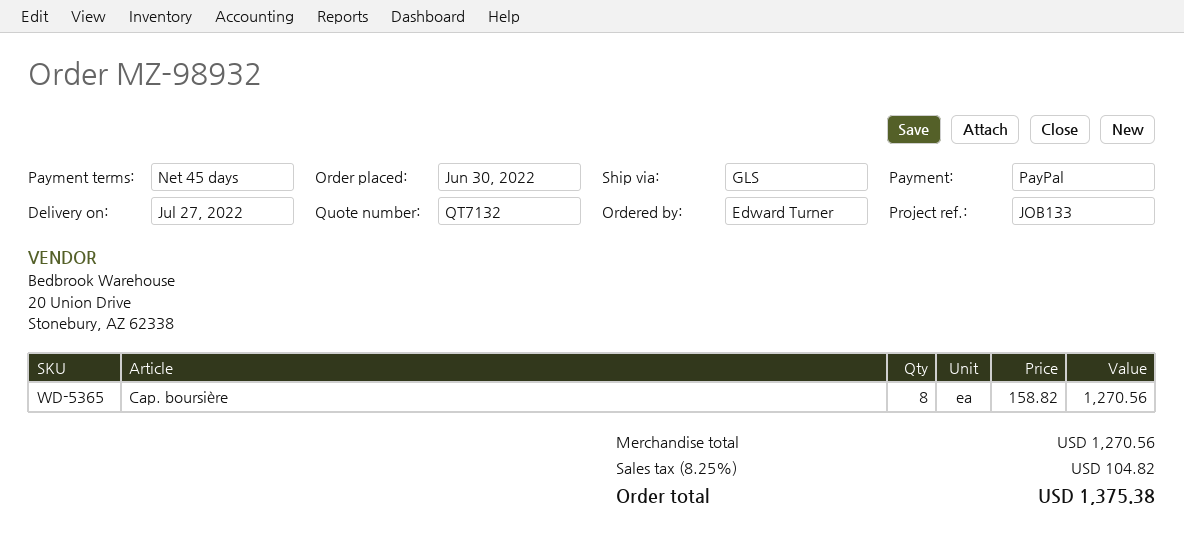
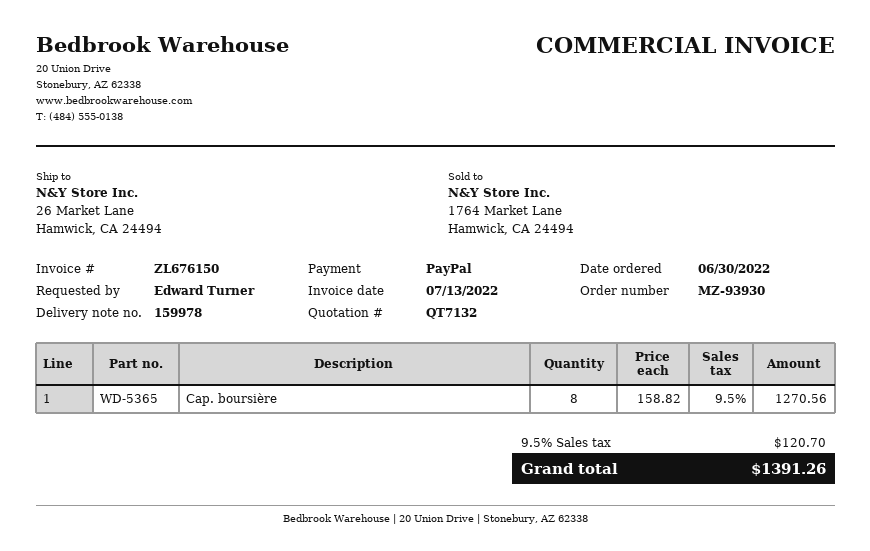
order number: MZ-98932 -> MZ-93930
tax: 8.25% = 104.82 -> 9.5% = 120.70
total: 1375.38 -> 1391.26

